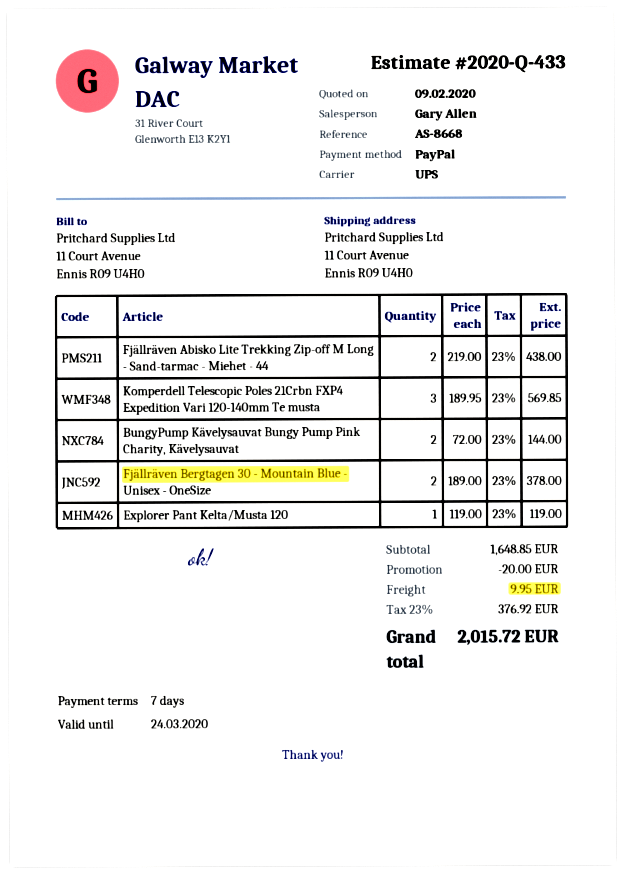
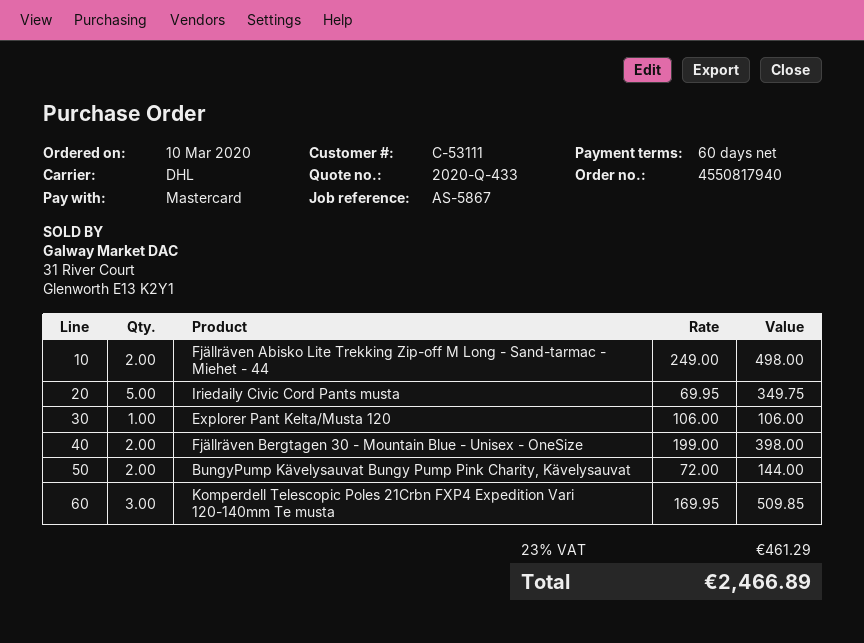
payment terms: 7 days -> 60 days
reference: AS-8668 -> AS-5867
payment method: PayPal -> Mastercard
shipping method: UPS -> DHL
Fjällräven Abisko Lite Trekking Zip-off M Long - Sand-tarmac - Miehet - 44: 2 x 219.00 = 438.00 -> 2 x 249.00 = 498.00
Komperdell Telescopic Poles 21Crbn FXP4 Expedition Vari 120-140mm Te musta: 3 x 189.95 = 569.85 -> 3 x 169.95 = 509.85
Fjällräven Bergtagen 30 - Mountain Blue - Unisex - OneSize: 2 x 189.00 = 378.00 -> 2 x 199.00 = 398.00
Explorer Pant Kelta/Musta 120: 1 x 119.00 = 119.00 -> 1 x 106.00 = 106.00
Iriedaily Civic Cord Pants musta: none -> 5 x 69.95 = 349.75
discount: 20.00 -> none
shipping: 9.95 -> none
tax: 23% = 376.92 -> 23% = 461.29
total: 2015.72 -> 2466.89

